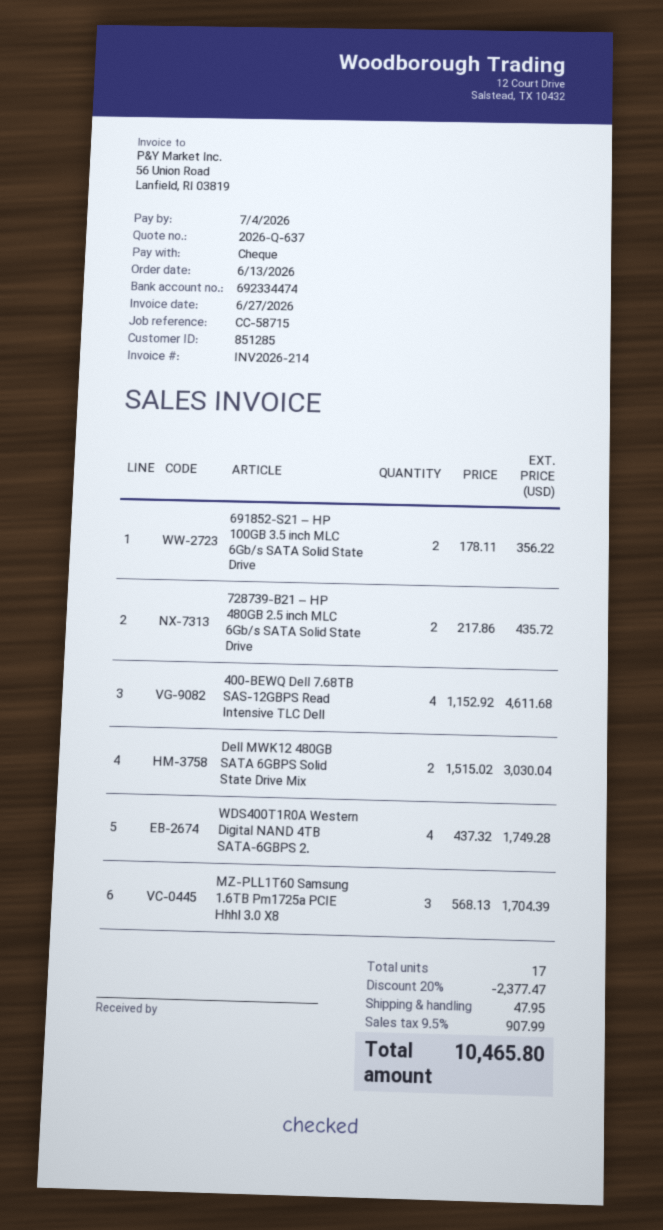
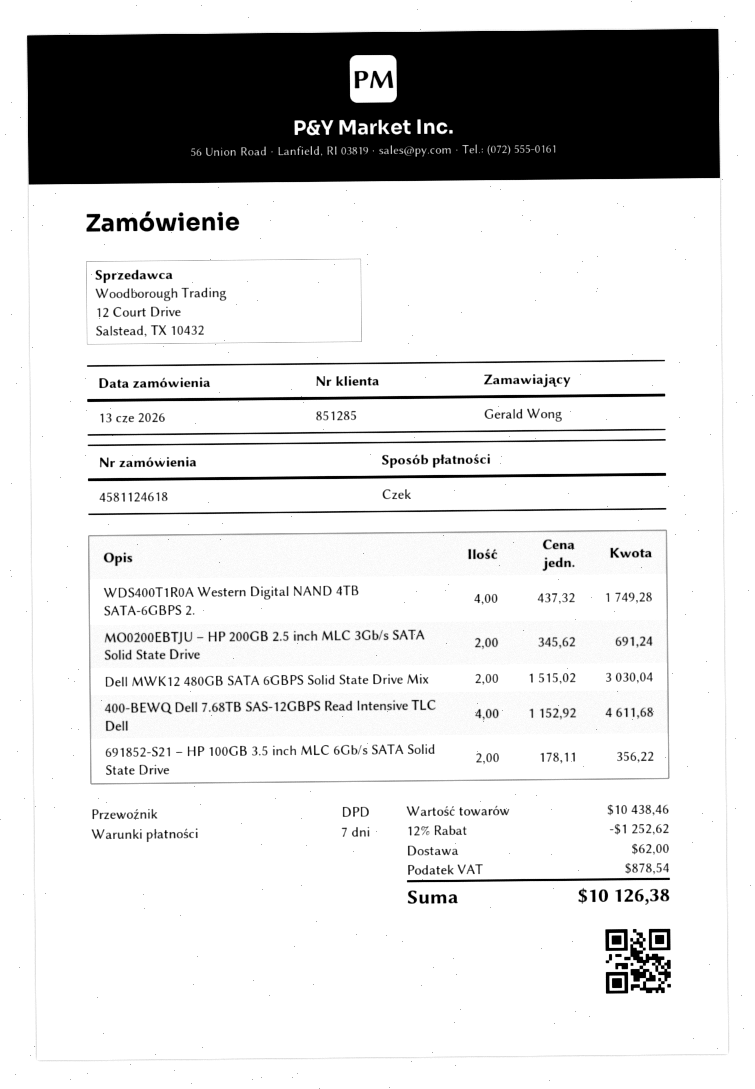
728739-B21 – HP 480GB 2.5 inch MLC 6Gb/s SATA Solid State Drive: 2 x 217.86 = 435.72 -> none
MZ-PLL1T60 Samsung 1.6TB Pm1725a PCIE Hhhl 3.0 X8: 3 x 568.13 = 1704.39 -> none
MO0200EBTJU – HP 200GB 2.5 inch MLC 3Gb/s SATA Solid State Drive: none -> 2 x 345.62 = 691.24
discount: 20% = 2377.47 -> 12% = 1252.62
shipping: 47.95 -> 62.00
tax: 907.99 -> 878.54
total: 10465.80 -> 10126.38

